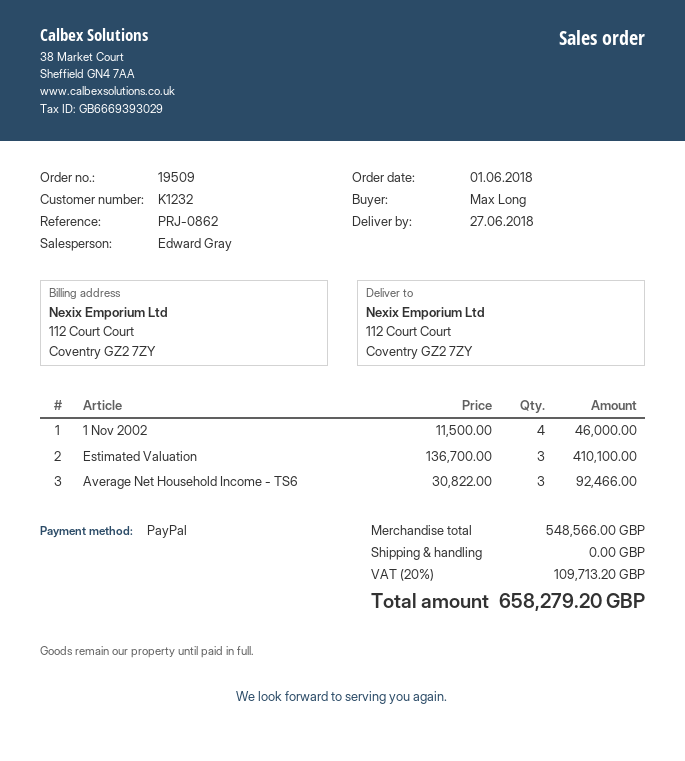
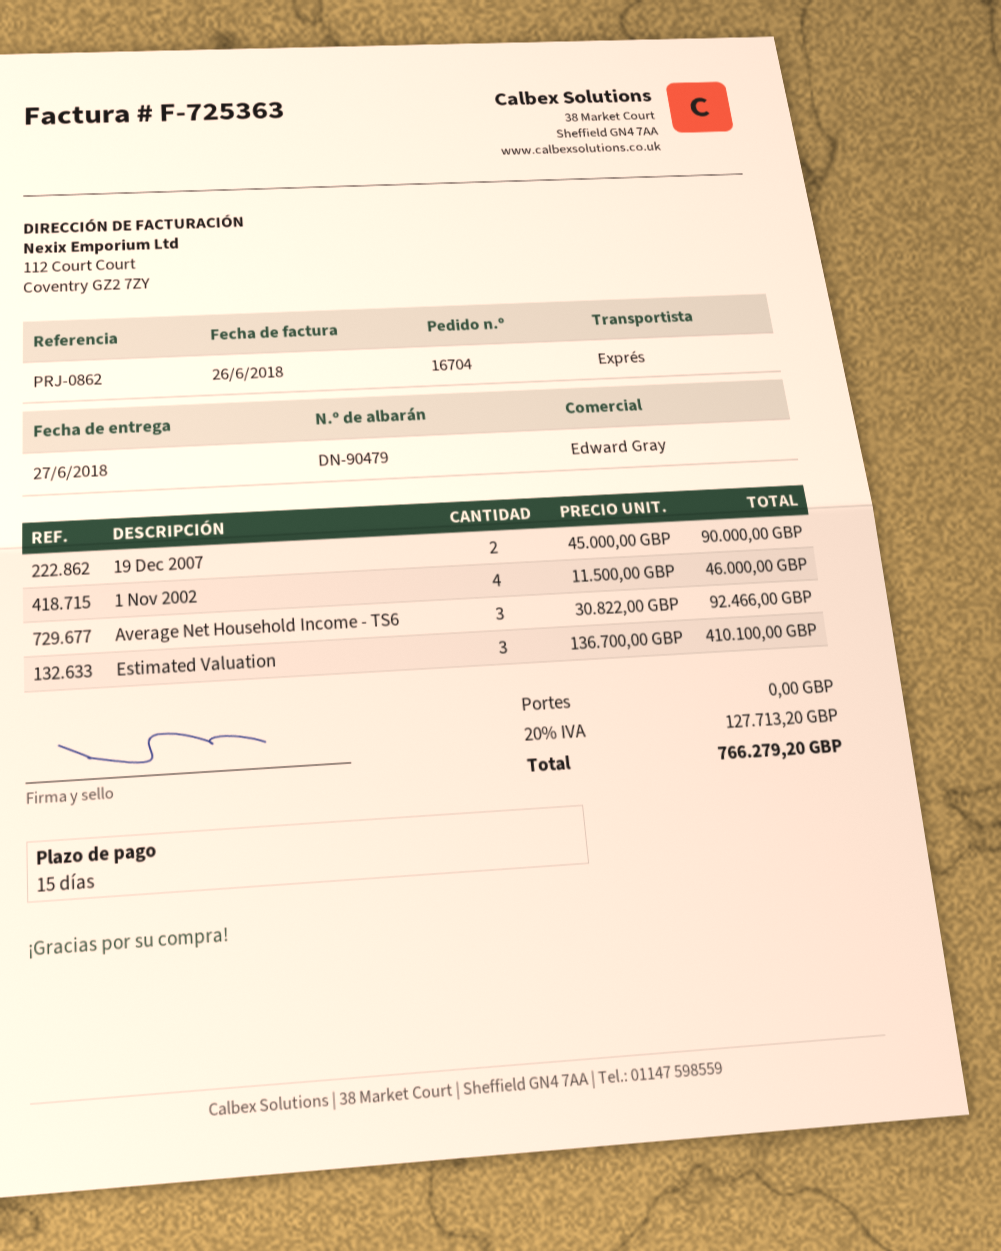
order number: 19509 -> 16704
19 Dec 2007: none -> 2 x 45000.00 = 90000.00
tax: 20% = 109713.20 -> 20% = 127713.20
total: 658279.20 -> 766279.20

